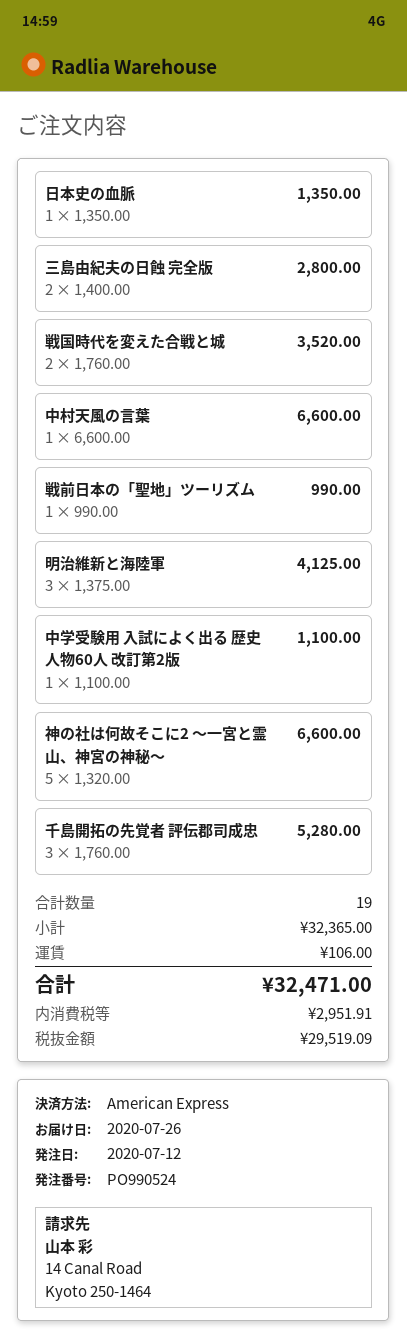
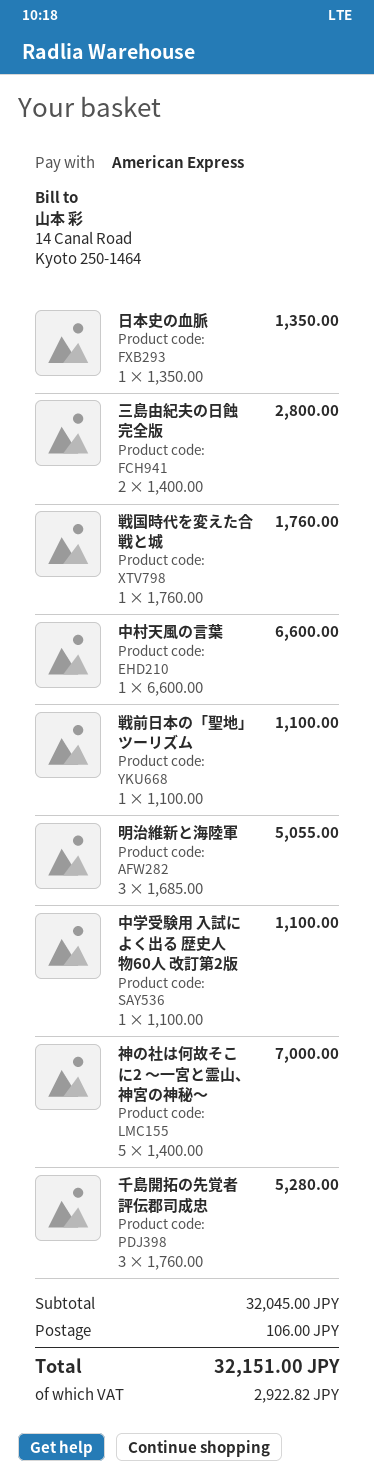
戦国時代を変えた合戦と城: 2 x 1760.00 = 3520.00 -> 1 x 1760.00 = 1760.00
戦前日本の「聖地」ツーリズム: 1 x 990.00 = 990.00 -> 1 x 1100.00 = 1100.00
明治維新と海陸軍: 3 x 1375.00 = 4125.00 -> 3 x 1685.00 = 5055.00
神の社は何故そこに2 〜一宮と霊山、神宮の神秘〜: 5 x 1320.00 = 6600.00 -> 5 x 1400.00 = 7000.00
subtotal: 32365.00 -> 32045.00
tax: 2951.91 -> 2922.82
total: 32471.00 -> 32151.00

